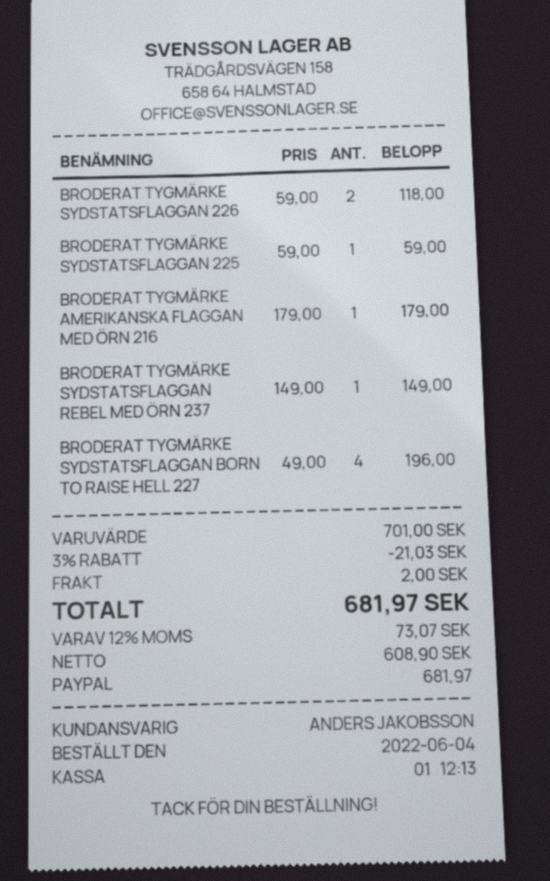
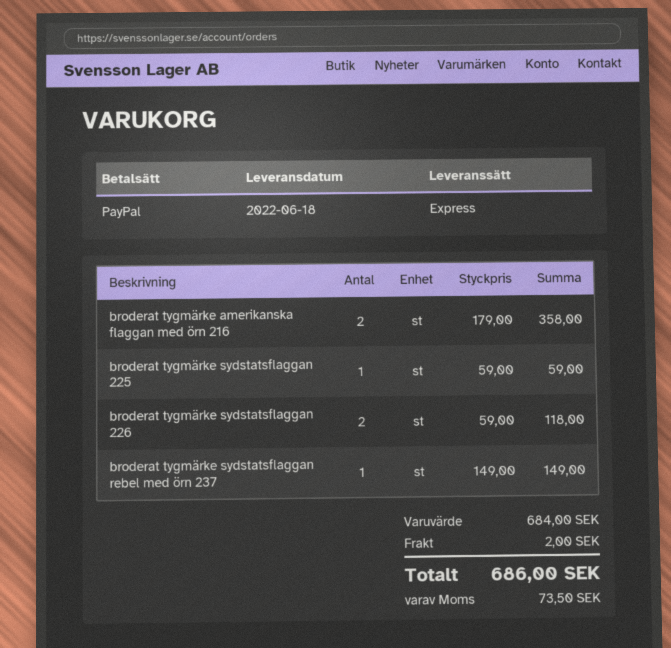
BRODERAT TYGMÄRKE AMERIKANSKA FLAGGAN MED ÖRN 216: 1 x 179.00 = 179.00 -> 2 x 179.00 = 358.00
BRODERAT TYGMÄRKE SYDSTATSFLAGGAN BORN TO RAISE HELL 227: 4 x 49.00 = 196.00 -> none
subtotal: 701.00 -> 684.00
discount: 3% = 21.03 -> none
tax: 73.07 -> 73.50
total: 681.97 -> 686.00

